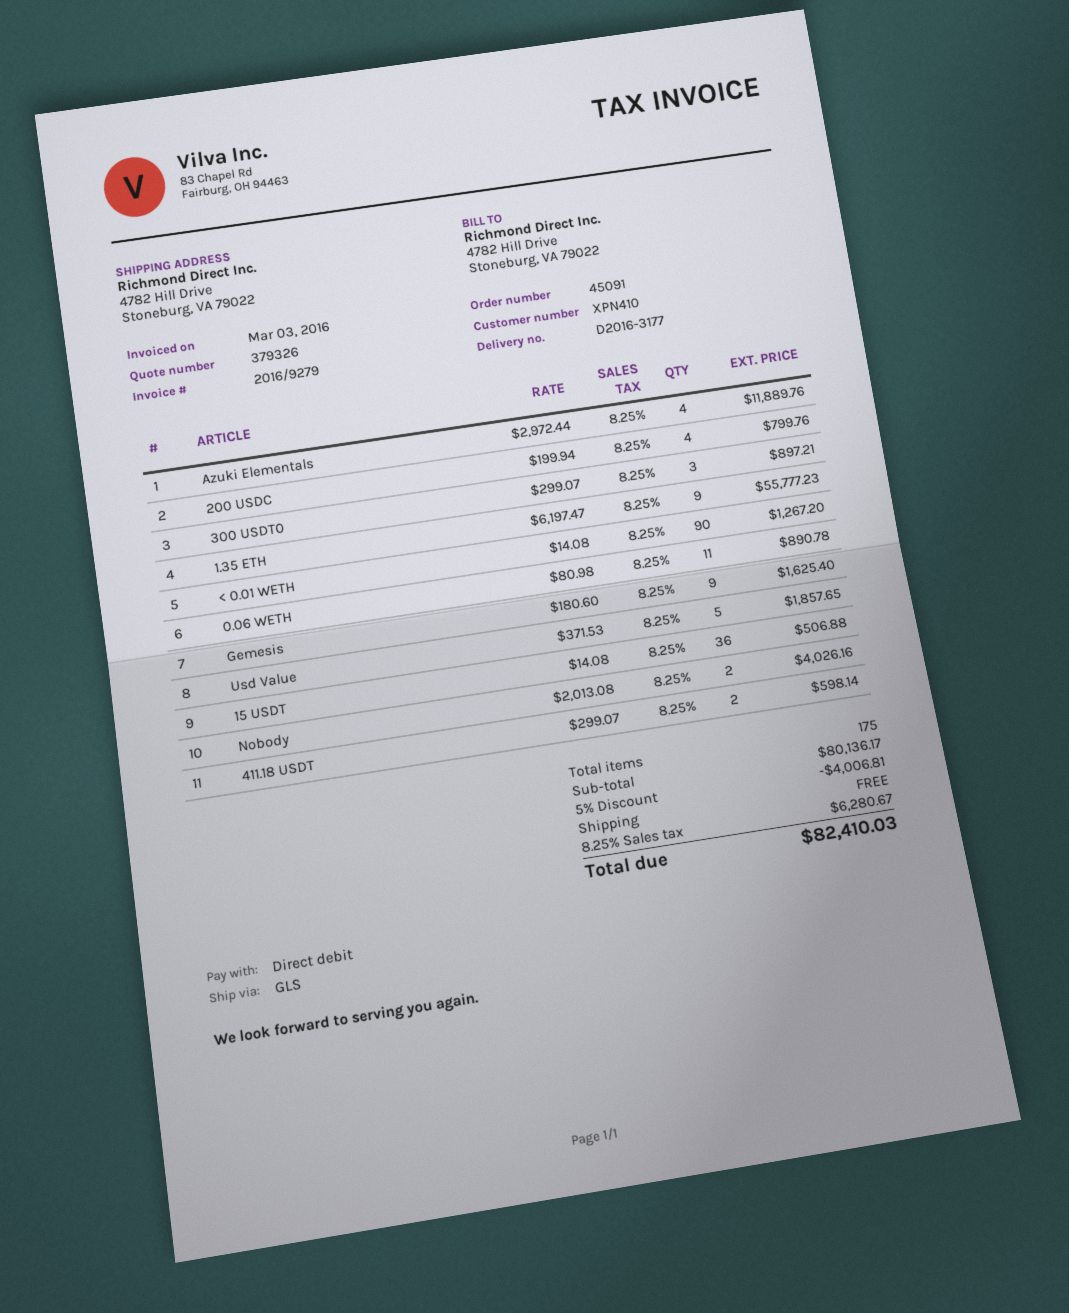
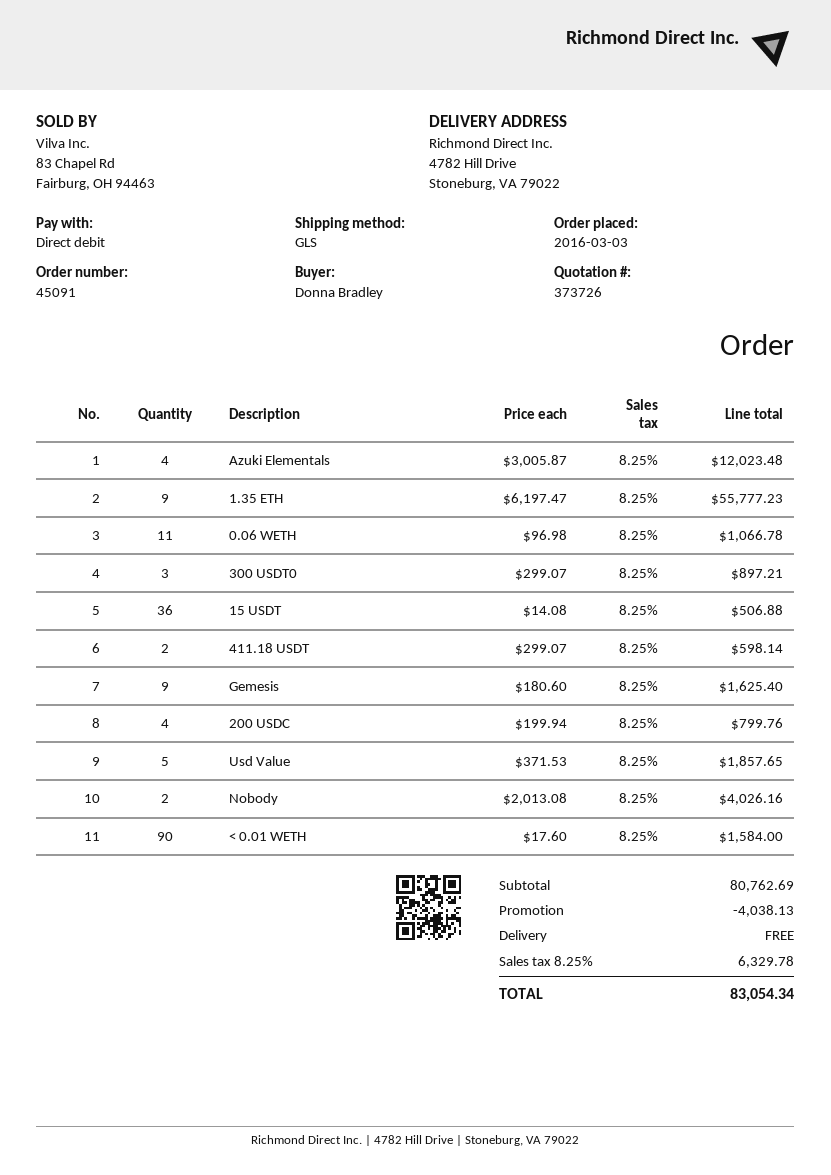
quote number: 379326 -> 373726
Azuki Elementals: 4 x 2972.44 = 11889.76 -> 4 x 3005.87 = 12023.48
< 0.01 WETH: 90 x 14.08 = 1267.20 -> 90 x 17.60 = 1584.00
0.06 WETH: 11 x 80.98 = 890.78 -> 11 x 96.98 = 1066.78
subtotal: 80136.17 -> 80762.69
discount: 4006.81 -> 4038.13
tax: 8.25% = 6280.67 -> 8.25% = 6329.78
total: 82410.03 -> 83054.34

